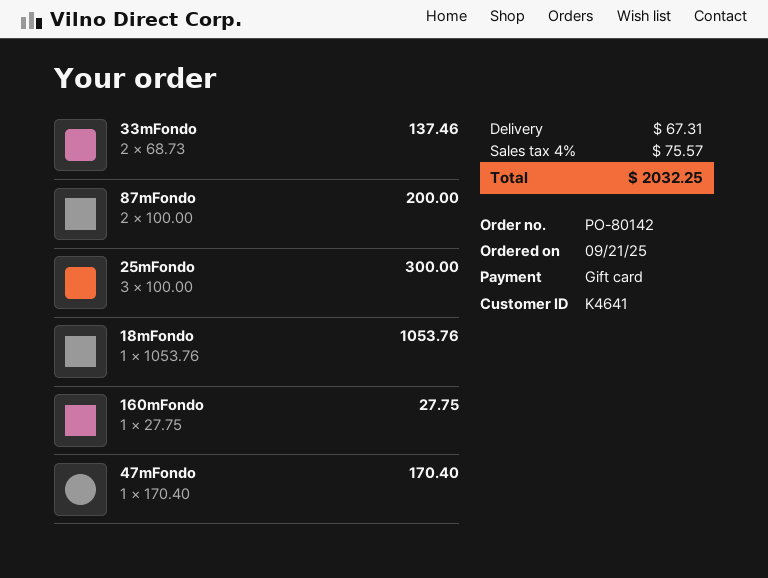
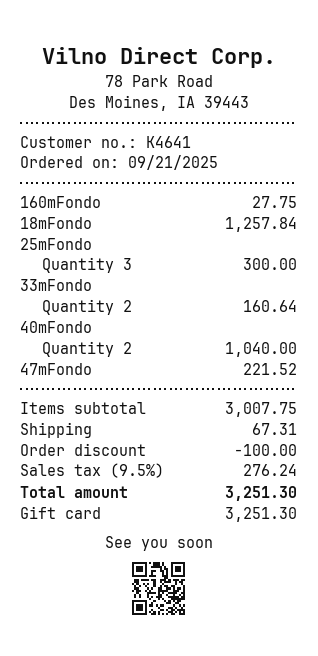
33mFondo: 2 for 137.46 -> 2 for 160.64
87mFondo: 2 for 200.00 -> none
18mFondo: 1 for 1053.76 -> 1 for 1257.84
47mFondo: 1 for 170.40 -> 1 for 221.52
40mFondo: none -> 2 for 1040.00
discount: none -> 100.00
tax: 4% = 75.57 -> 9.5% = 276.24
total: 2032.25 -> 3251.30

